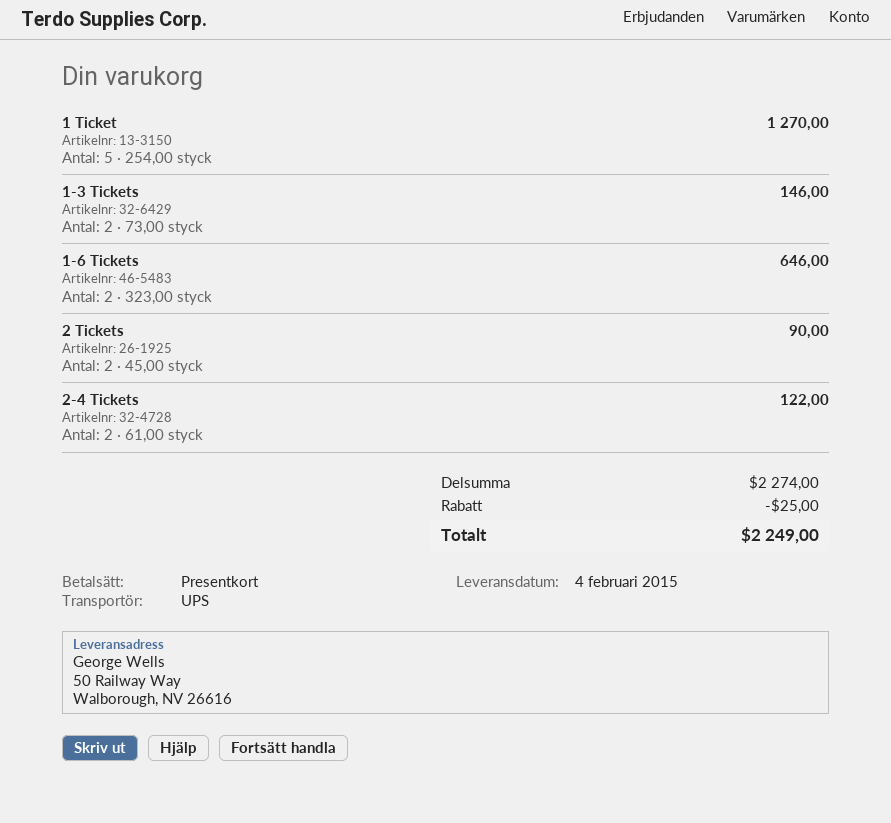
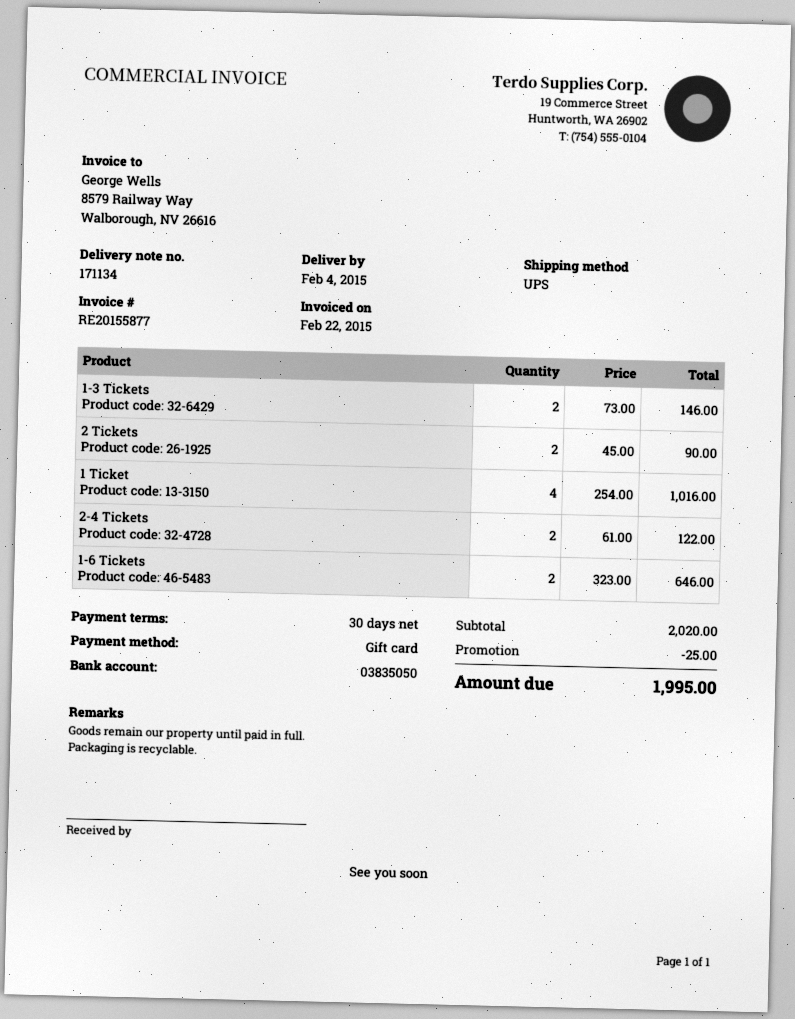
1 Ticket: 5 x 254.00 = 1270.00 -> 4 x 254.00 = 1016.00
subtotal: 2274.00 -> 2020.00
total: 2249.00 -> 1995.00

